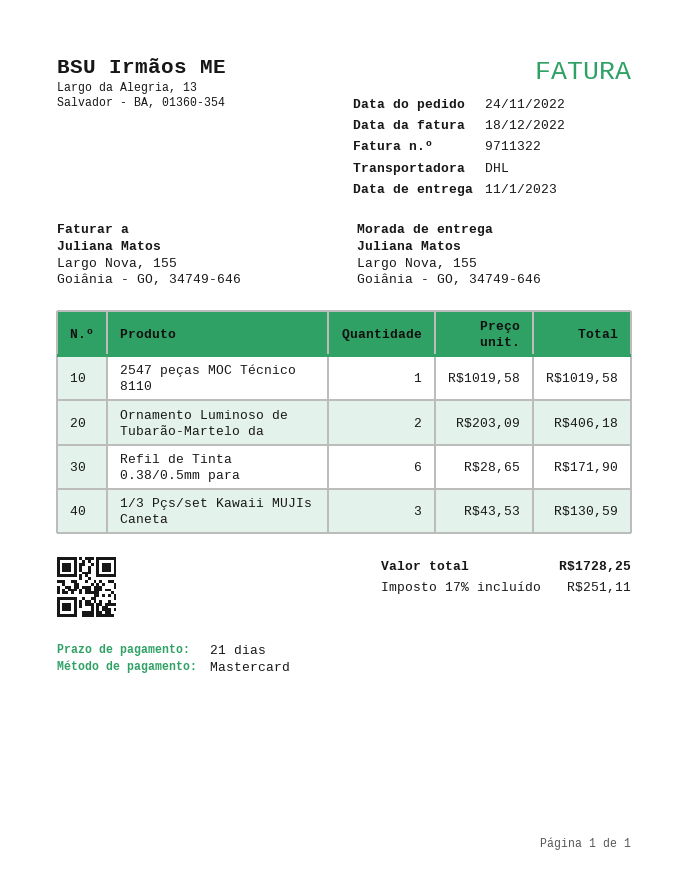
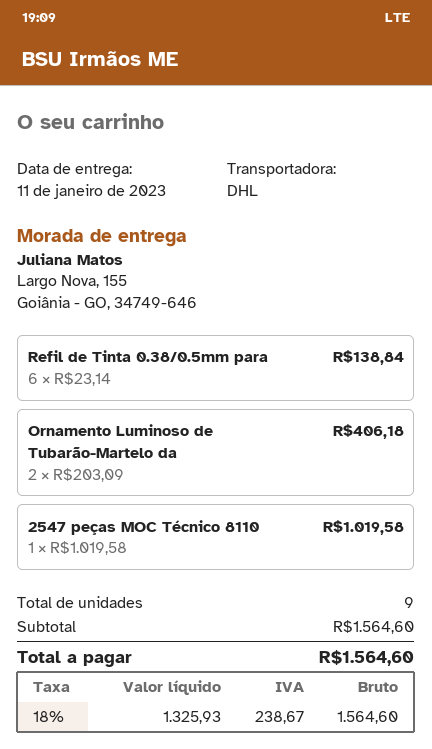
Refil de Tinta 0.38/0.5mm para: 6 x 28.65 = 171.90 -> 6 x 23.14 = 138.84
1/3 Pçs/set Kawaii MUJIs Caneta: 3 x 43.53 = 130.59 -> none
tax: 17% = 251.11 -> 18% = 238.67
total: 1728.25 -> 1564.60

